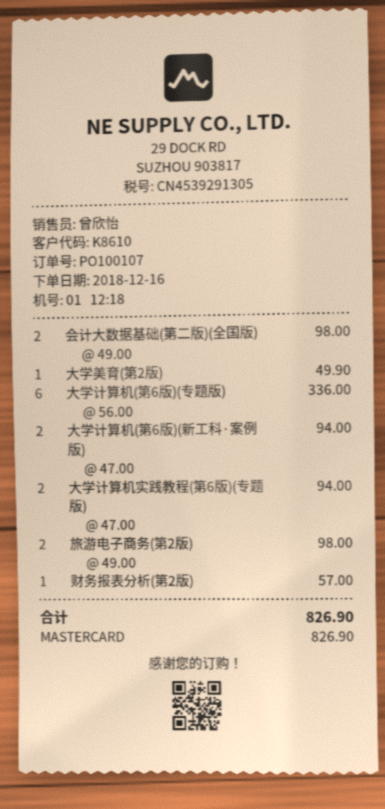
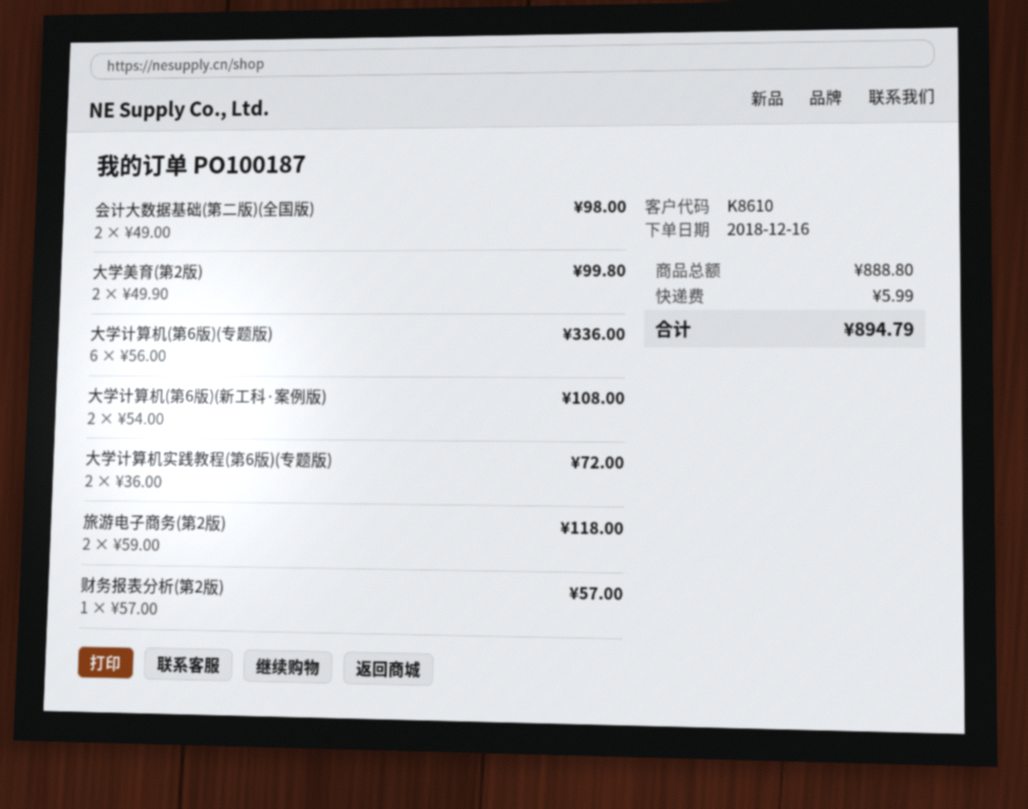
order number: PO100107 -> PO100187
大学美育(第2版): 1 x 49.90 = 49.90 -> 2 x 49.90 = 99.80
大学计算机(第6版)(新工科·案例版): 2 x 47.00 = 94.00 -> 2 x 54.00 = 108.00
大学计算机实践教程(第6版)(专题版): 2 x 47.00 = 94.00 -> 2 x 36.00 = 72.00
旅游电子商务(第2版): 2 x 49.00 = 98.00 -> 2 x 59.00 = 118.00
shipping: none -> 5.99
total: 826.90 -> 894.79

